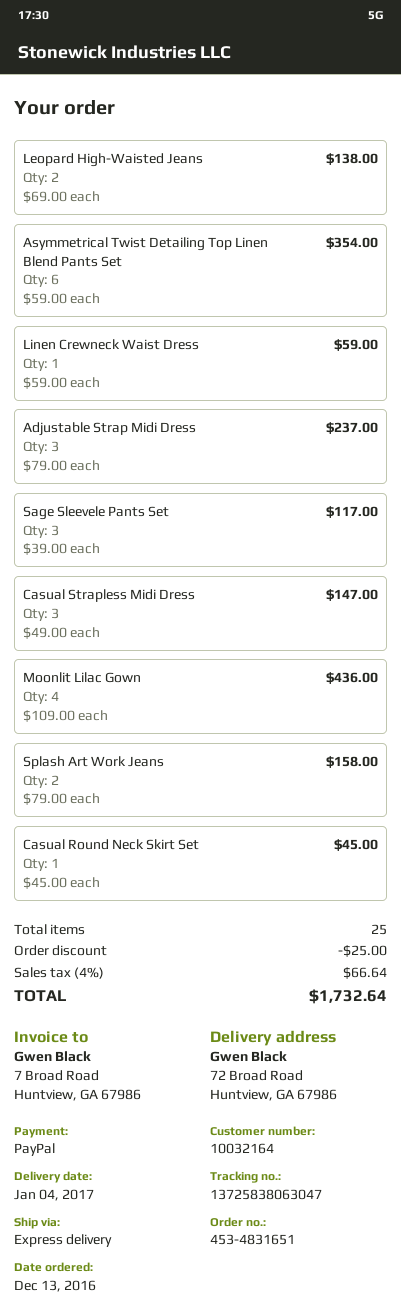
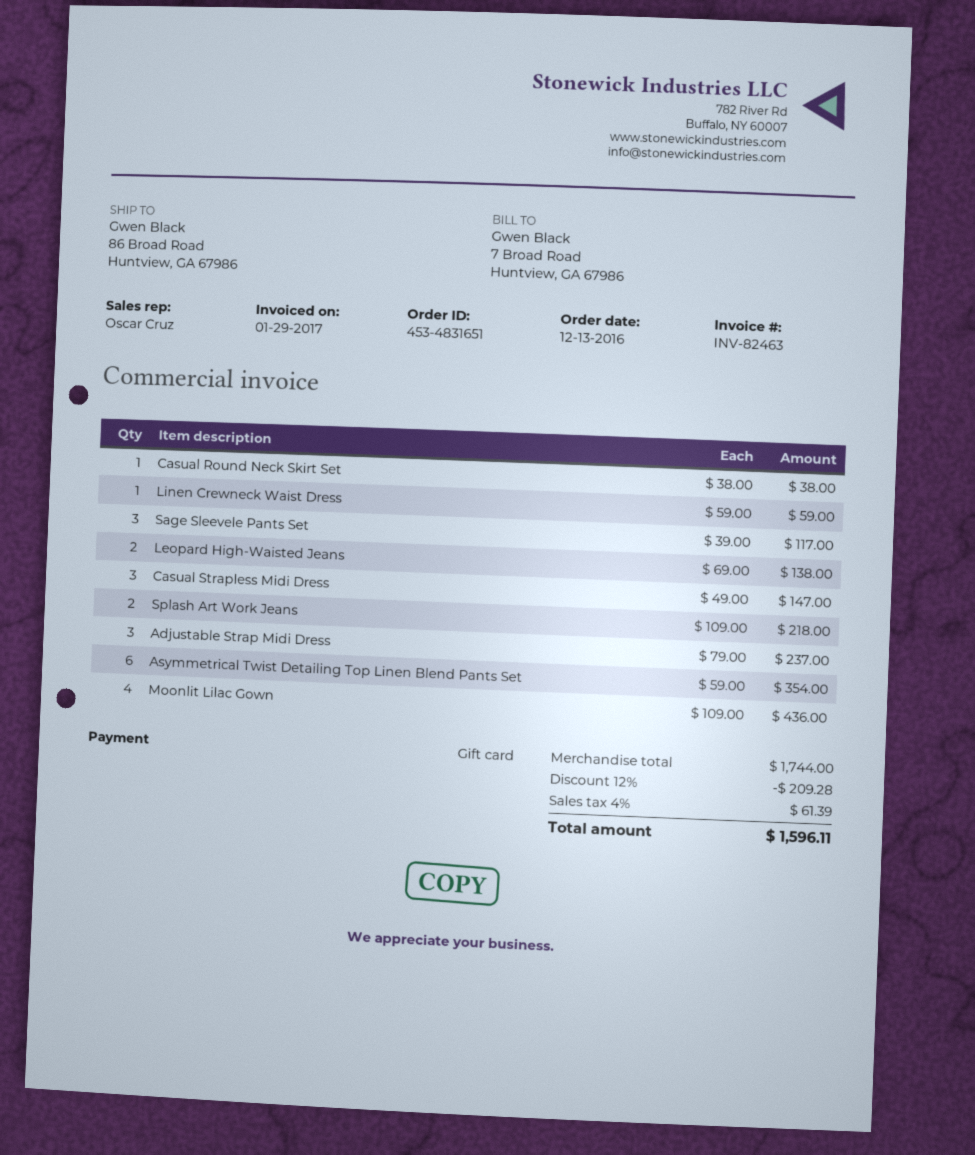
payment method: PayPal -> gift card
ship to: 72 Broad Road, Huntview, GA 67986 -> 86 Broad Road, Huntview, GA 67986
Splash Art Work Jeans: 2 x 79.00 = 158.00 -> 2 x 109.00 = 218.00
Casual Round Neck Skirt Set: 1 x 45.00 = 45.00 -> 1 x 38.00 = 38.00
discount: 25.00 -> 209.28
tax: 4% = 66.64 -> 4% = 61.39
total: 1732.64 -> 1596.11

